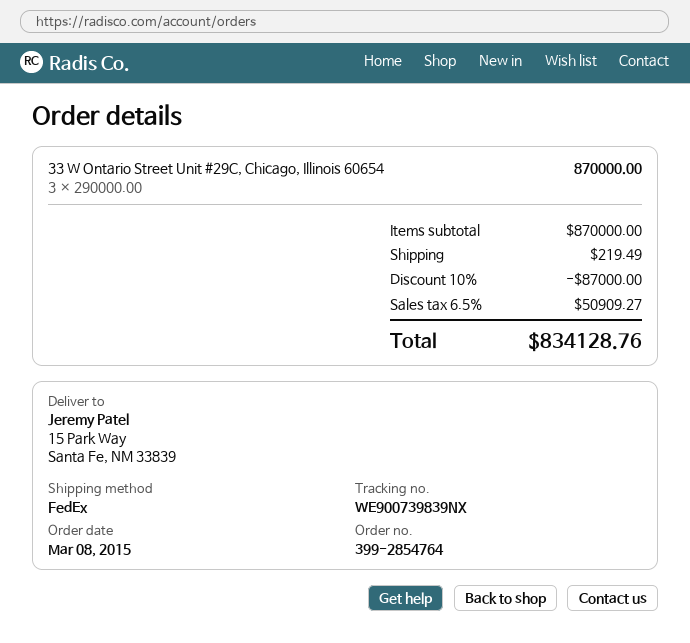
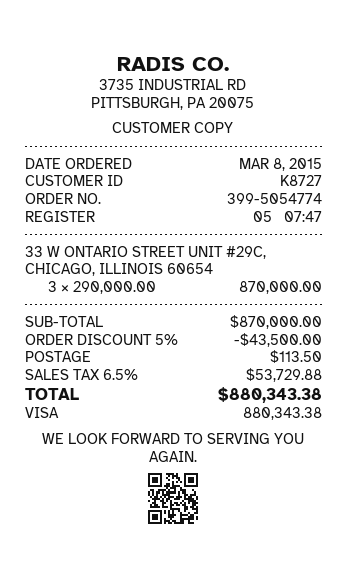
order number: 399-2854764 -> 399-5054774
discount: 10% = 87000.00 -> 5% = 43500.00
shipping: 219.49 -> 113.50
tax: 6.5% = 50909.27 -> 6.5% = 53729.88
total: 834128.76 -> 880343.38

